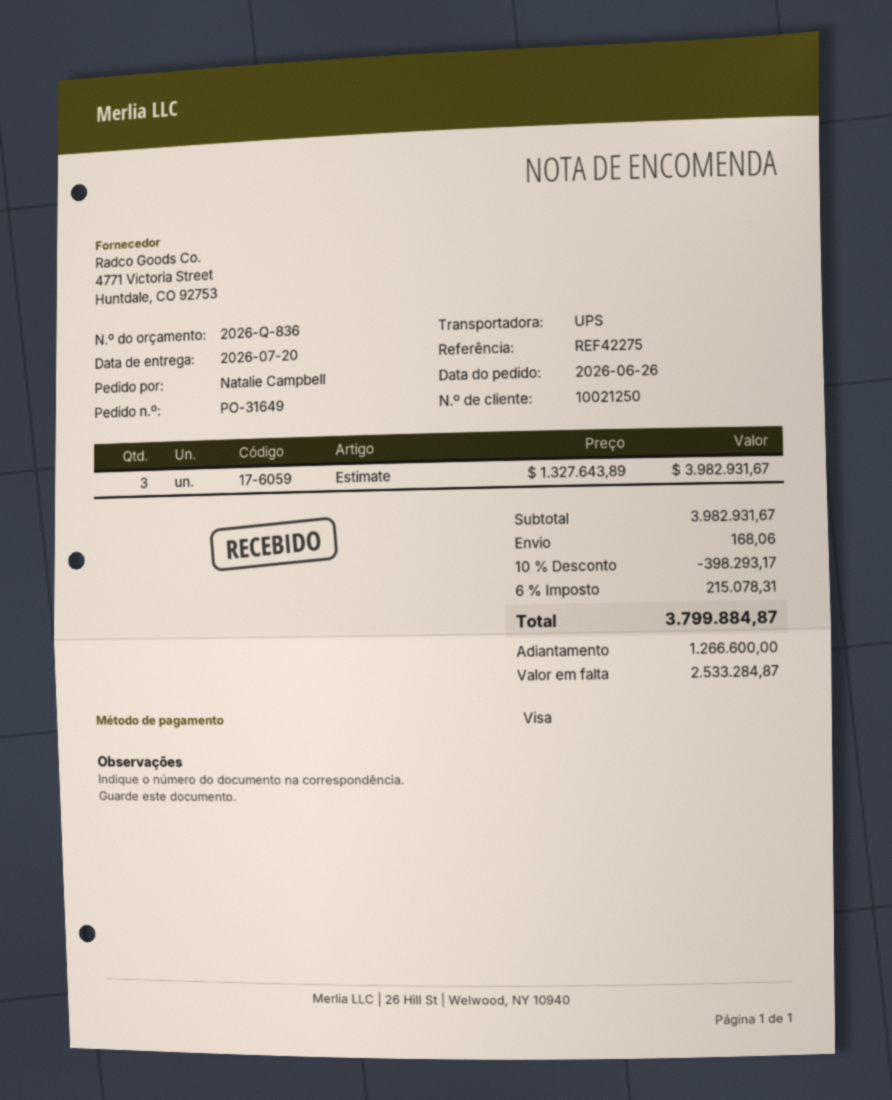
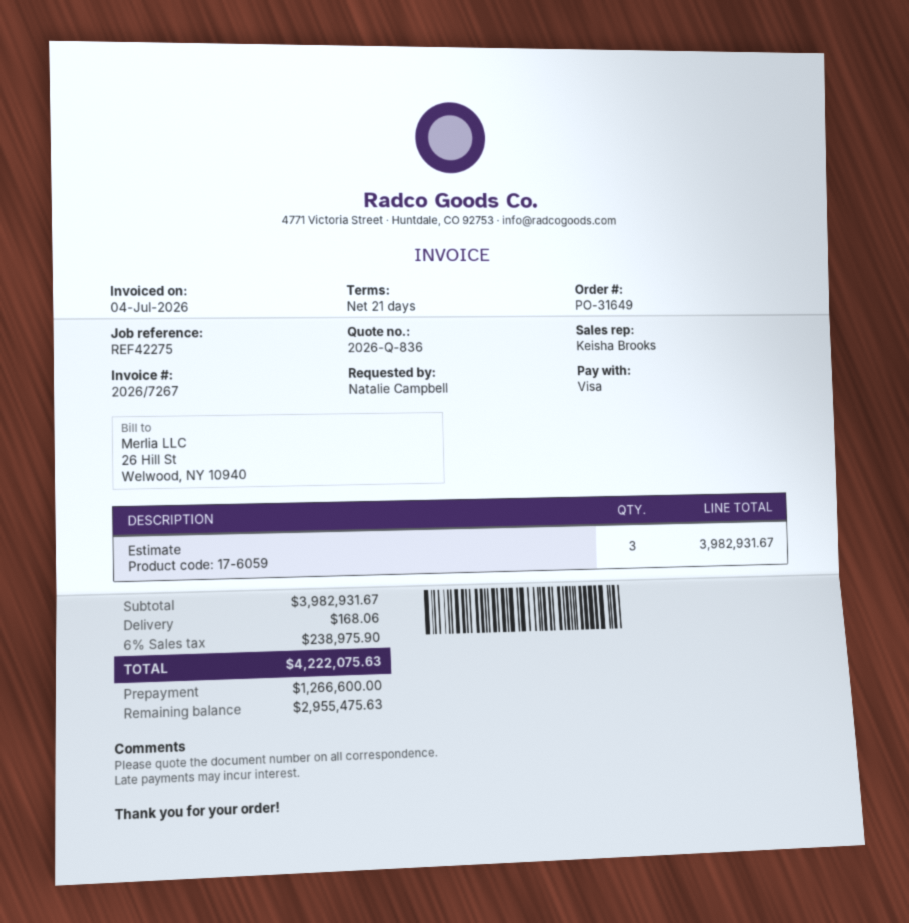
discount: 10% = 398293.17 -> none
tax: 6% = 215078.31 -> 6% = 238975.90
total: 3799884.87 -> 4222075.63
balance: 2533284.87 -> 2955475.63

